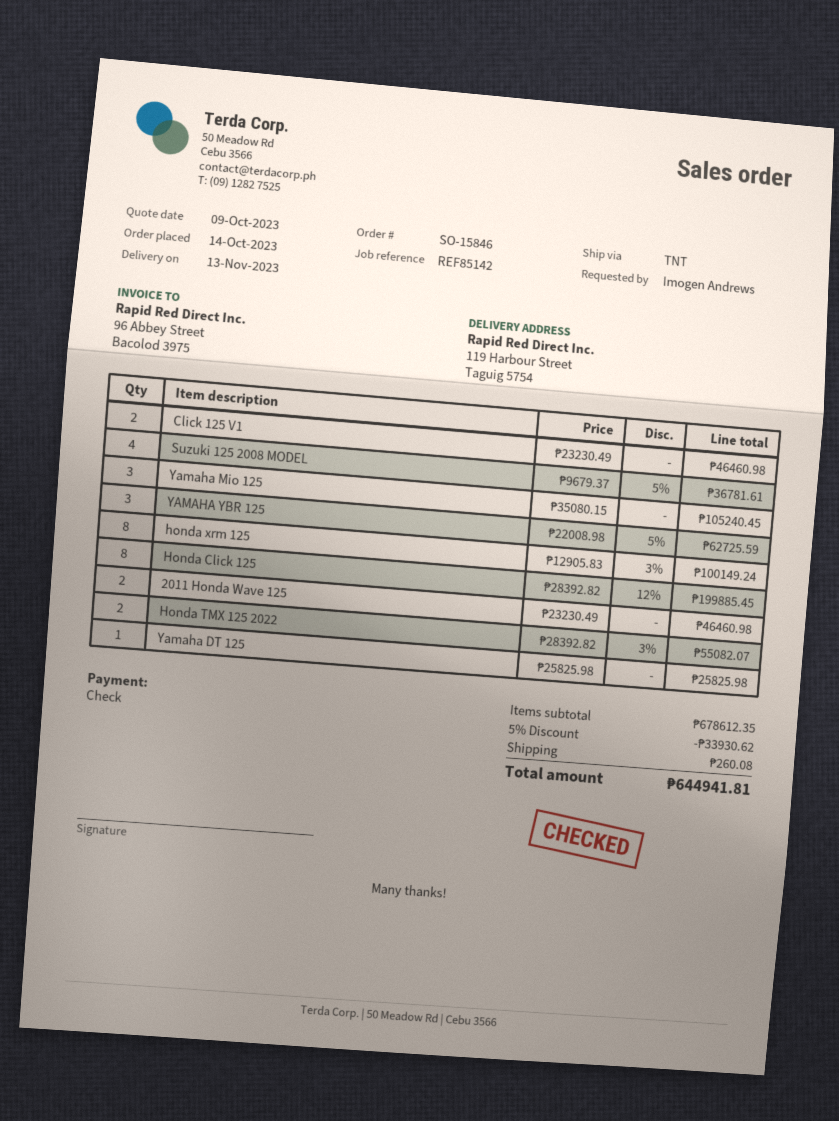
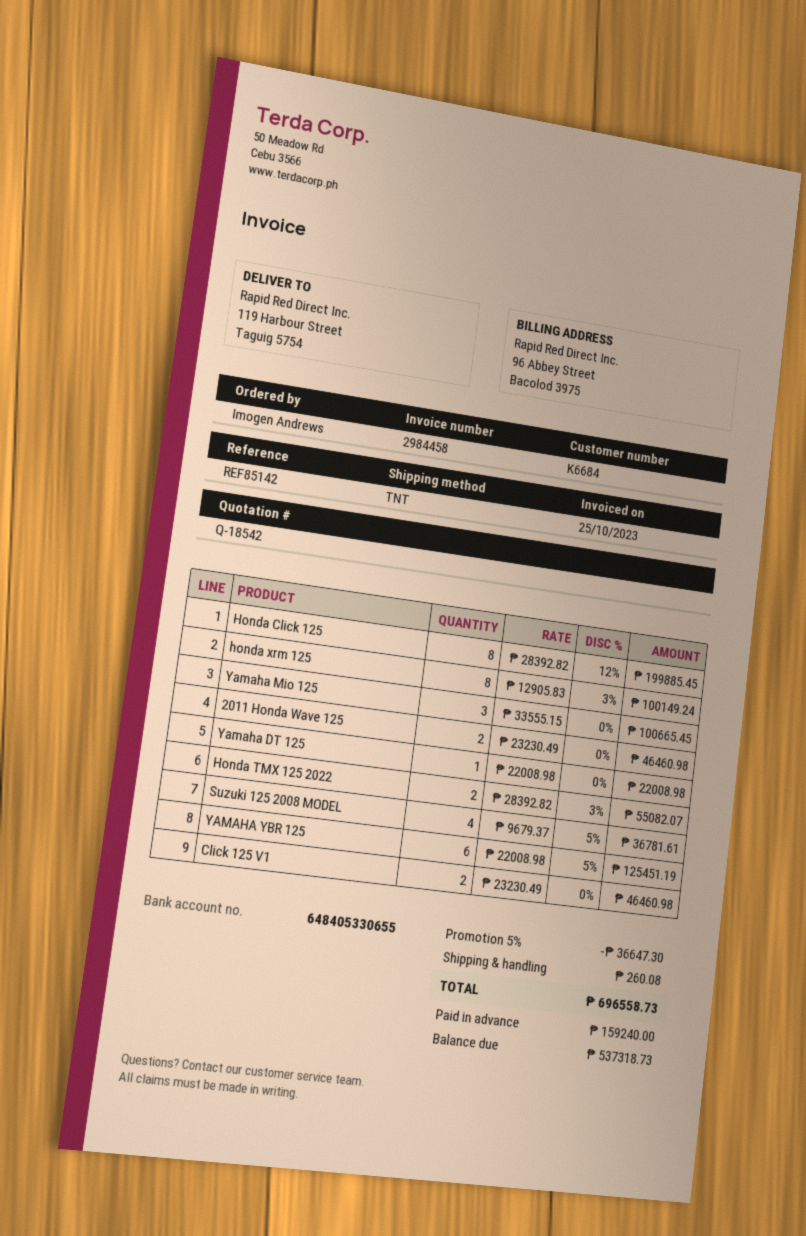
Yamaha Mio 125: 3 x 35080.15 = 105240.45 -> 3 x 33555.15 = 100665.45
YAMAHA YBR 125: 3 x 22008.98 - 5% = 62725.59 -> 6 x 22008.98 - 5% = 125451.19
Yamaha DT 125: 1 x 25825.98 = 25825.98 -> 1 x 22008.98 = 22008.98
discount: 5% = 33930.62 -> 5% = 36647.30
total: 644941.81 -> 696558.73

